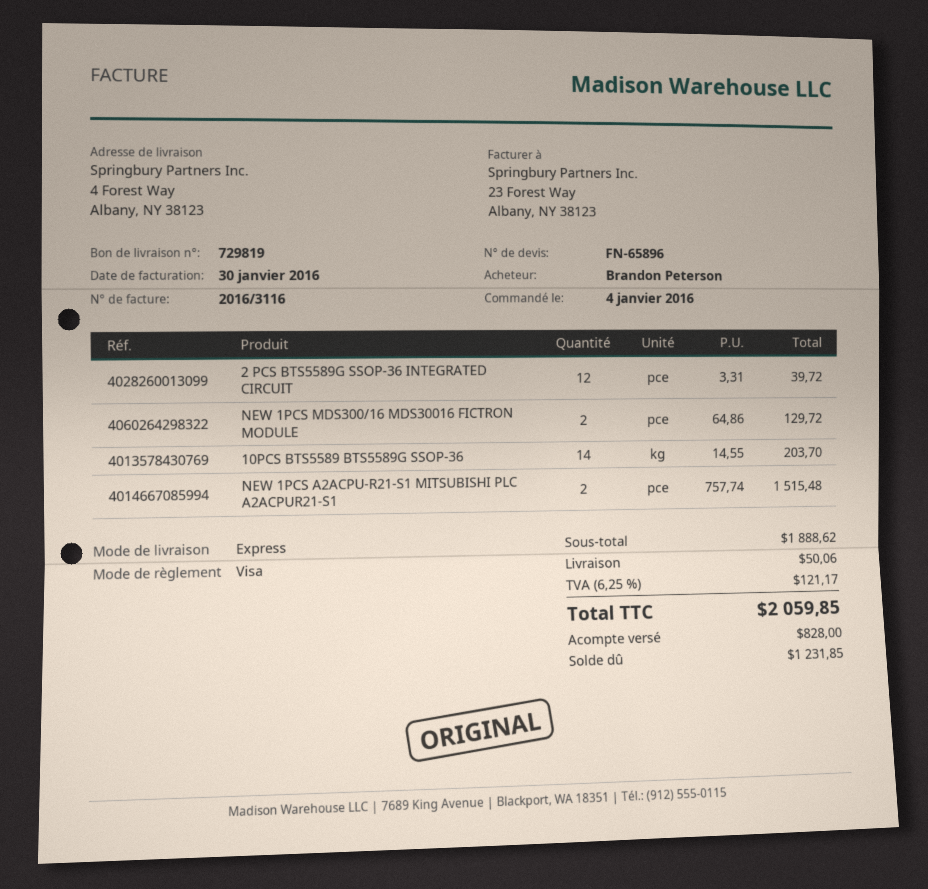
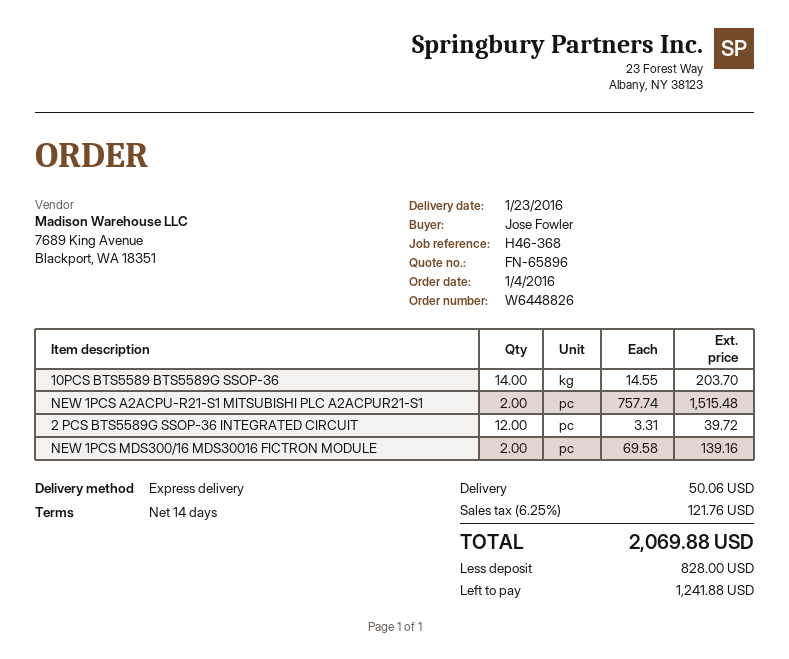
ordered by: Brandon Peterson -> Jose Fowler
NEW 1PCS MDS300/16 MDS30016 FICTRON MODULE: 2 x 64.86 = 129.72 -> 2 x 69.58 = 139.16
tax: 6.25% = 121.17 -> 6.25% = 121.76
total: 2059.85 -> 2069.88
balance: 1231.85 -> 1241.88

